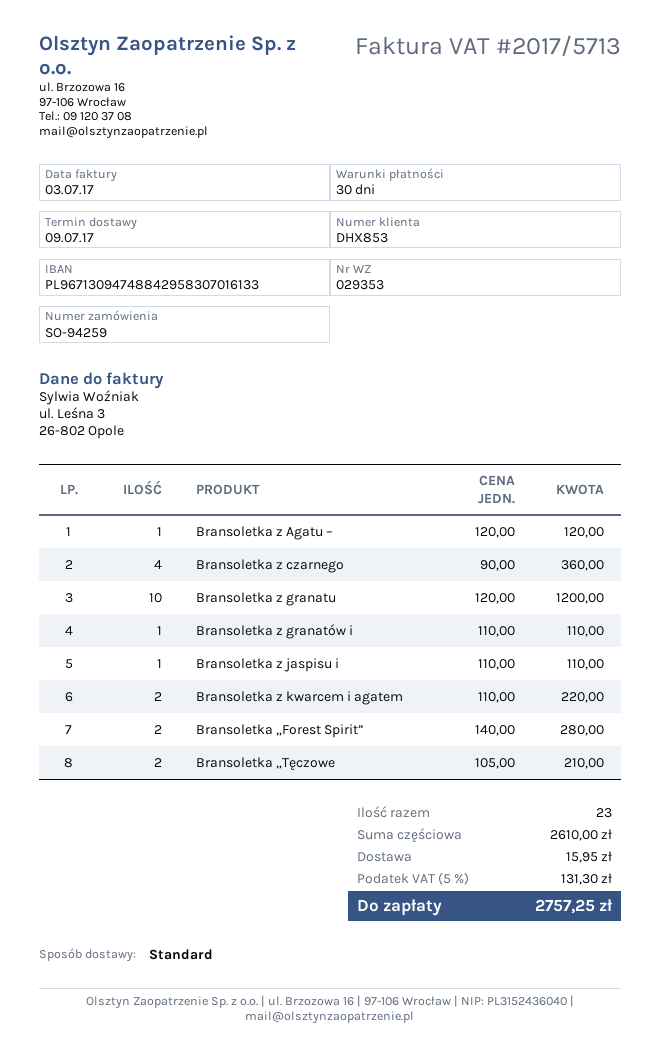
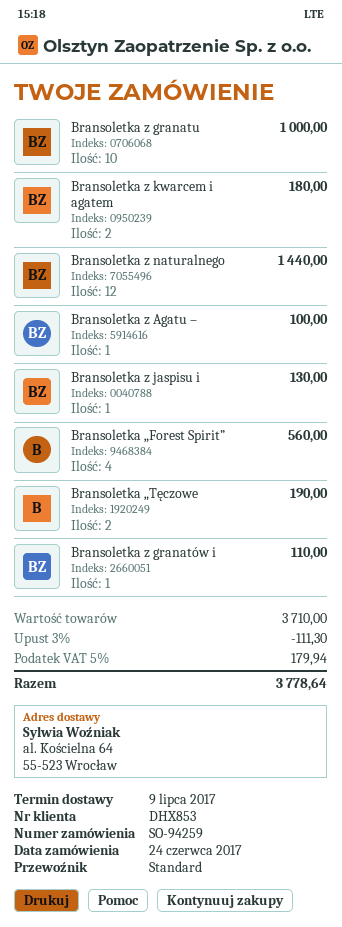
Bransoletka z Agatu –: 1 for 120.00 -> 1 for 100.00
Bransoletka z czarnego: 4 for 360.00 -> none
Bransoletka z granatu: 10 for 1200.00 -> 10 for 1000.00
Bransoletka z jaspisu i: 1 for 110.00 -> 1 for 130.00
Bransoletka z kwarcem i agatem: 2 for 220.00 -> 2 for 180.00
Bransoletka „Forest Spirit”: 2 for 280.00 -> 4 for 560.00
Bransoletka „Tęczowe: 2 for 210.00 -> 2 for 190.00
Bransoletka z naturalnego: none -> 12 for 1440.00
subtotal: 2610.00 -> 3710.00
discount: none -> 3% = 111.30
shipping: 15.95 -> none
tax: 5% = 131.30 -> 5% = 179.94
total: 2757.25 -> 3778.64

